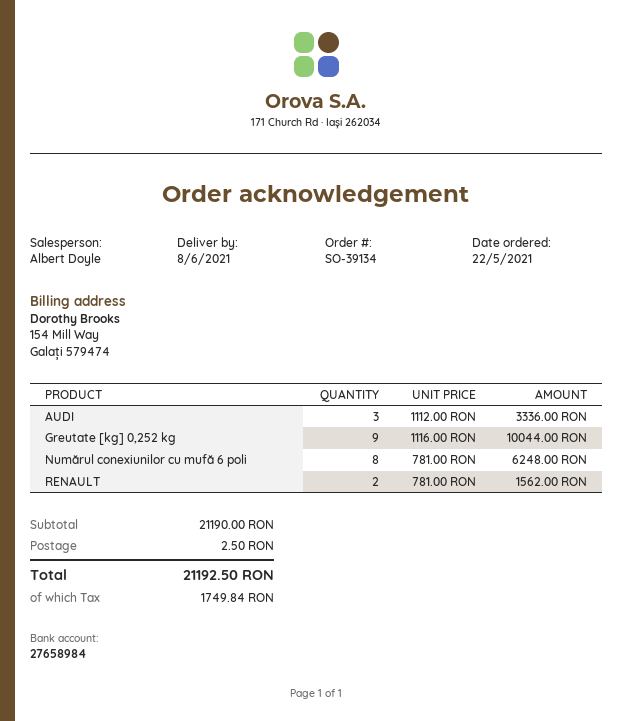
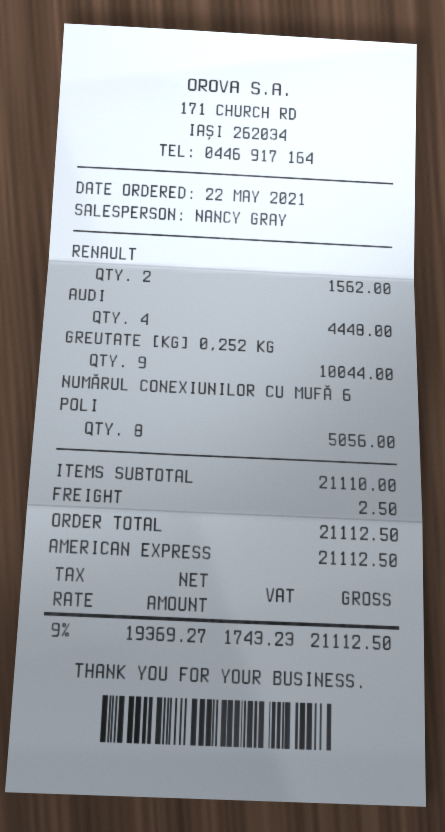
sales rep: Albert Doyle -> NANCY GRAY
AUDI: 3 for 3336.00 -> 4 for 4448.00
Numărul conexiunilor cu mufă 6 poli: 8 for 6248.00 -> 8 for 5056.00
subtotal: 21190.00 -> 21110.00
tax: 1749.84 -> 1743.23
total: 21192.50 -> 21112.50

